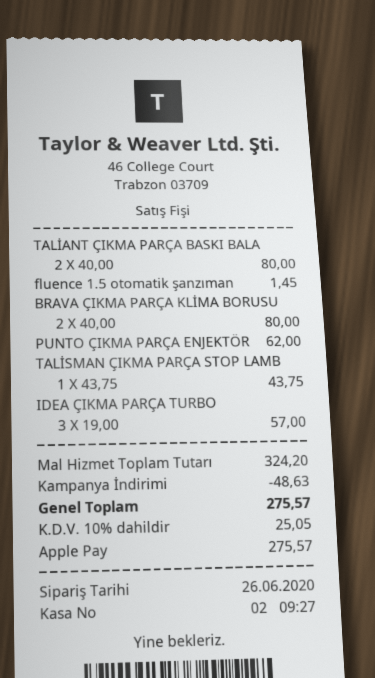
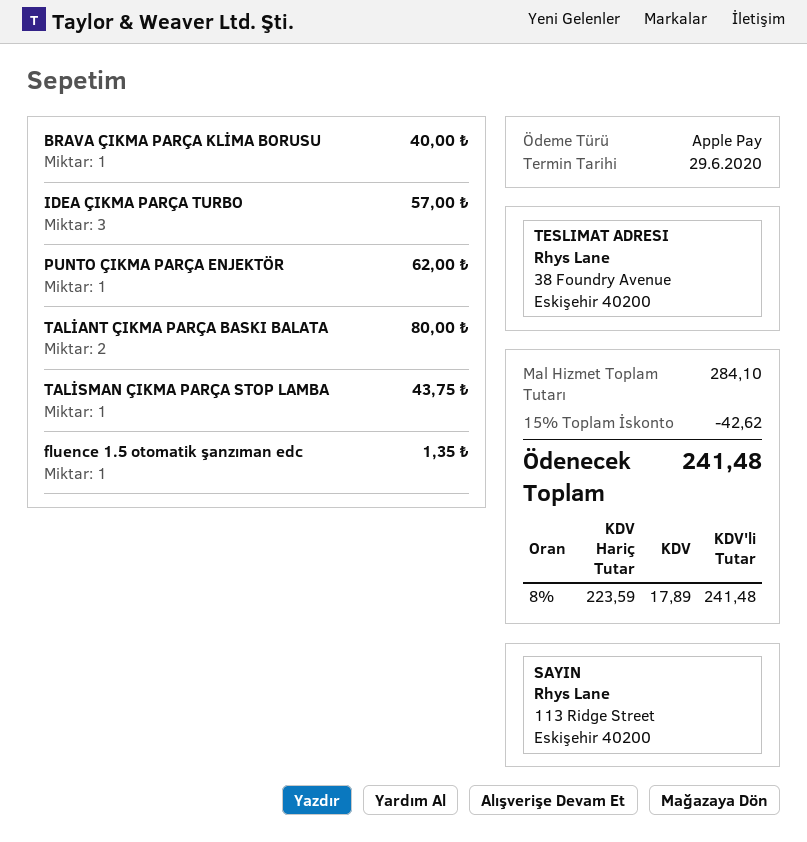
fluence 1.5 otomatik şanzıman: 1 for 1.45 -> 1 for 1.35
BRAVA ÇIKMA PARÇA KLİMA BORUSU: 2 for 80.00 -> 1 for 40.00
subtotal: 324.20 -> 284.10
discount: 48.63 -> 42.62
tax: 10% = 25.05 -> 8% = 17.89
total: 275.57 -> 241.48

